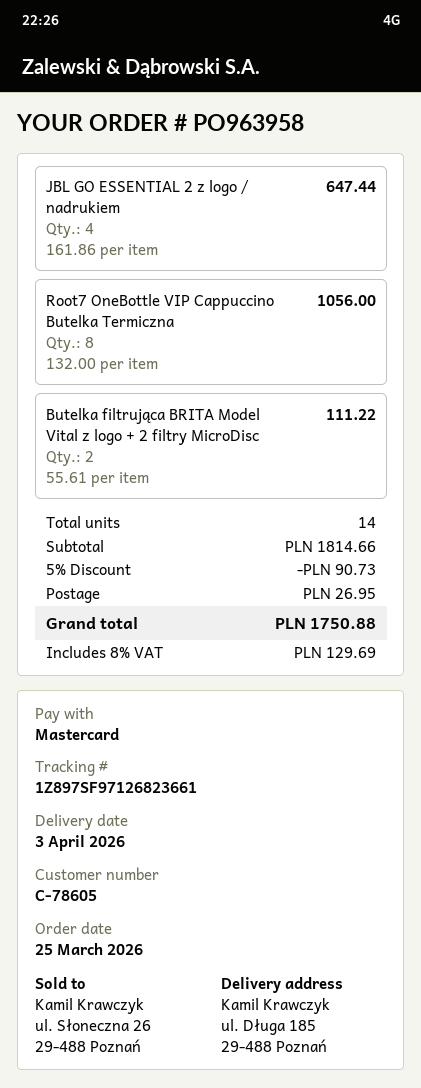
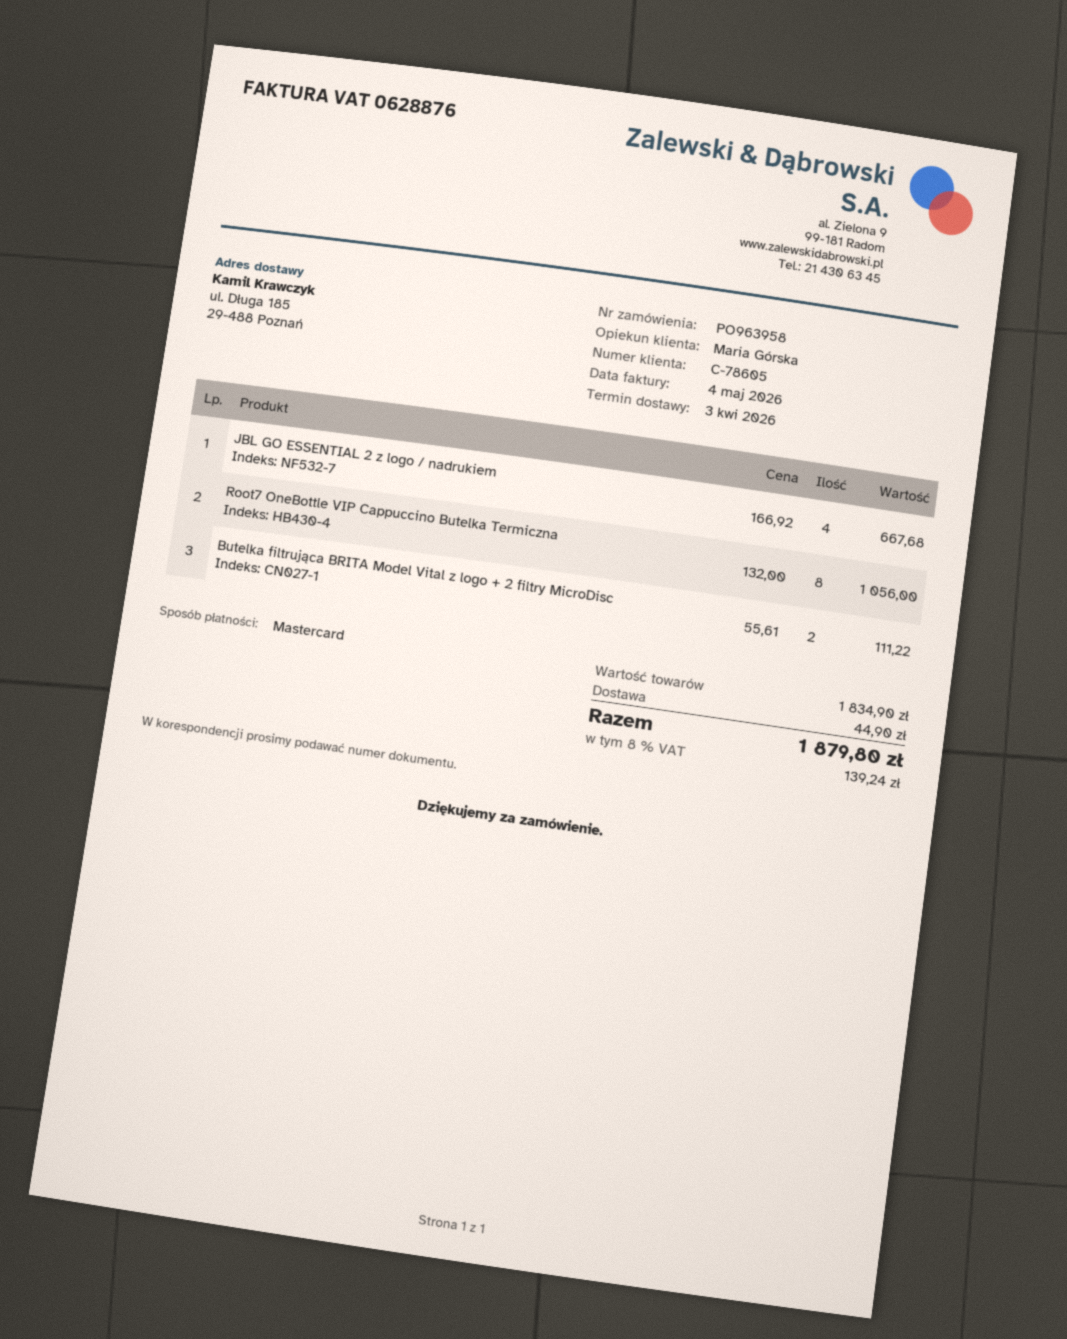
JBL GO ESSENTIAL 2 z logo / nadrukiem: 4 x 161.86 = 647.44 -> 4 x 166.92 = 667.68
subtotal: 1814.66 -> 1834.90
discount: 5% = 90.73 -> none
shipping: 26.95 -> 44.90
tax: 8% = 129.69 -> 8% = 139.24
total: 1750.88 -> 1879.80

